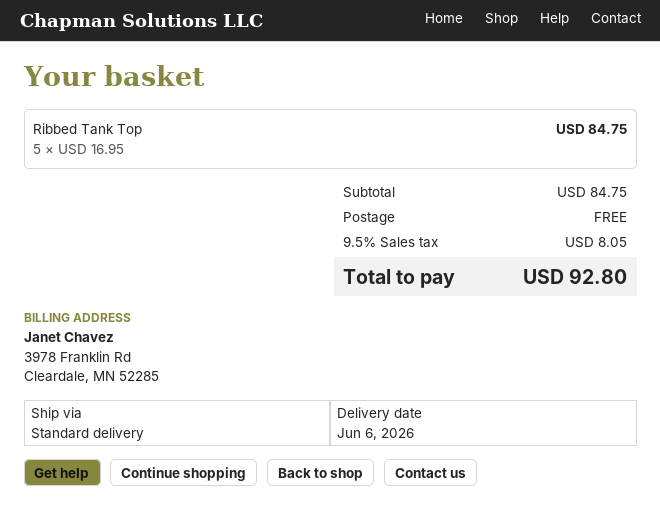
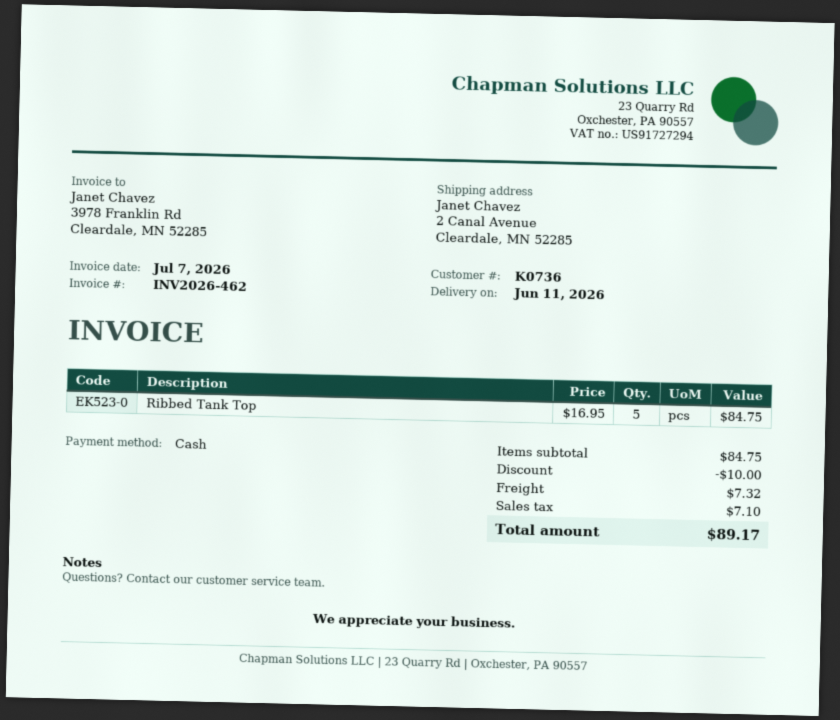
delivery date: 2026-06-06 -> 2026-06-11
discount: none -> 10.00
shipping: 0.00 -> 7.32
tax: 8.05 -> 7.10
total: 92.80 -> 89.17

